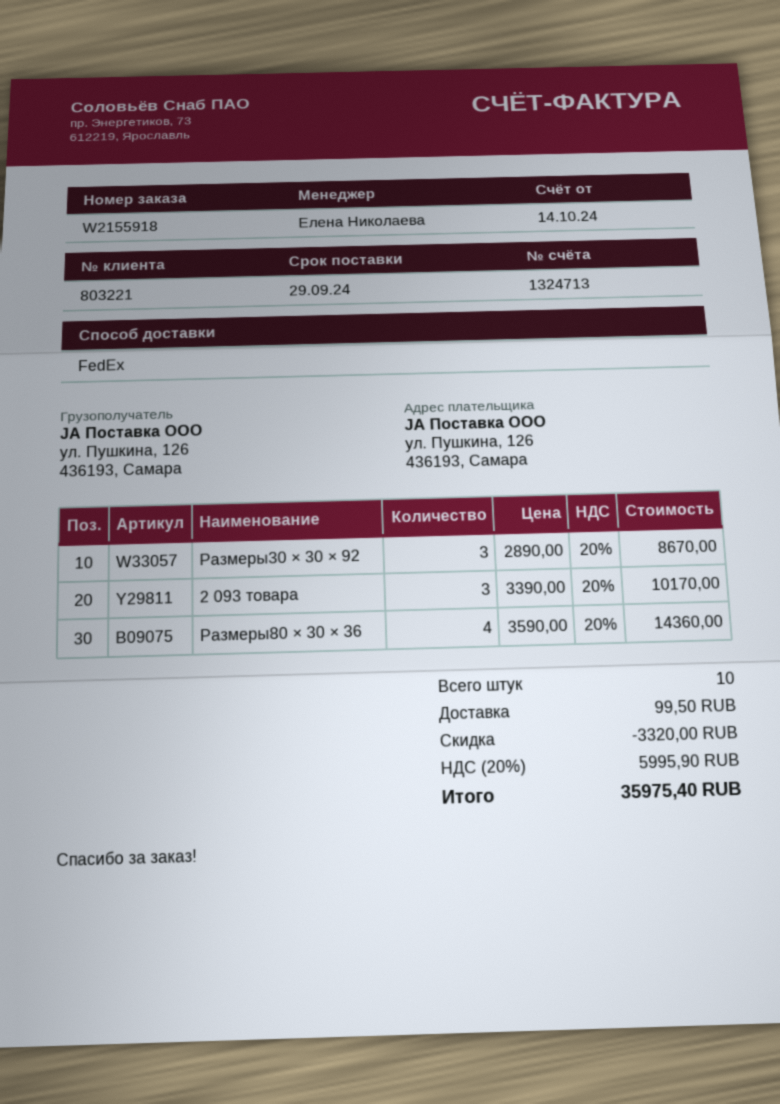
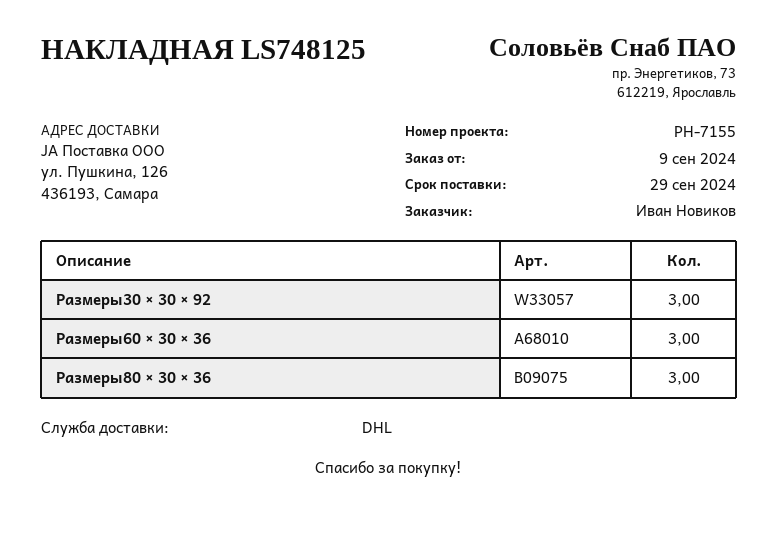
shipping method: FedEx -> DHL
2 093 товара: 3 -> none
Размеры80 × 30 × 36: 4 -> 3
Размеры60 × 30 × 36: none -> 3

